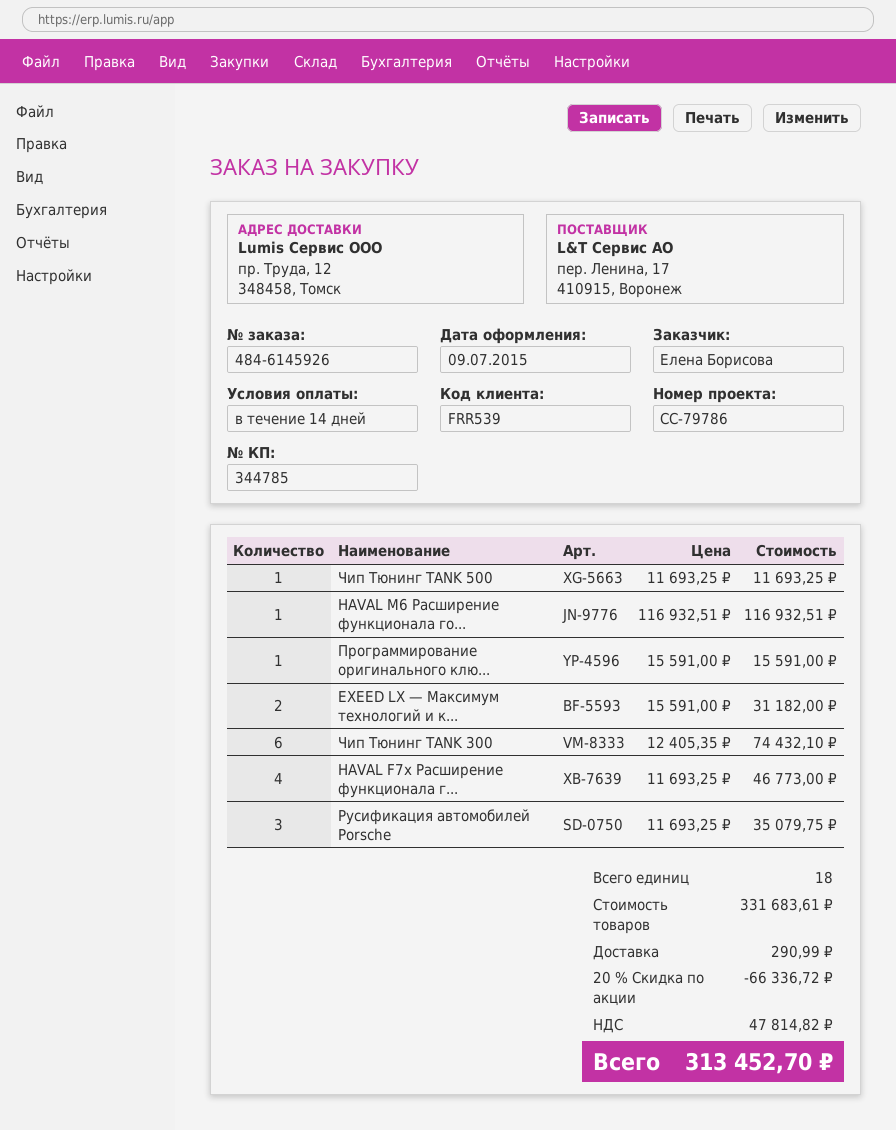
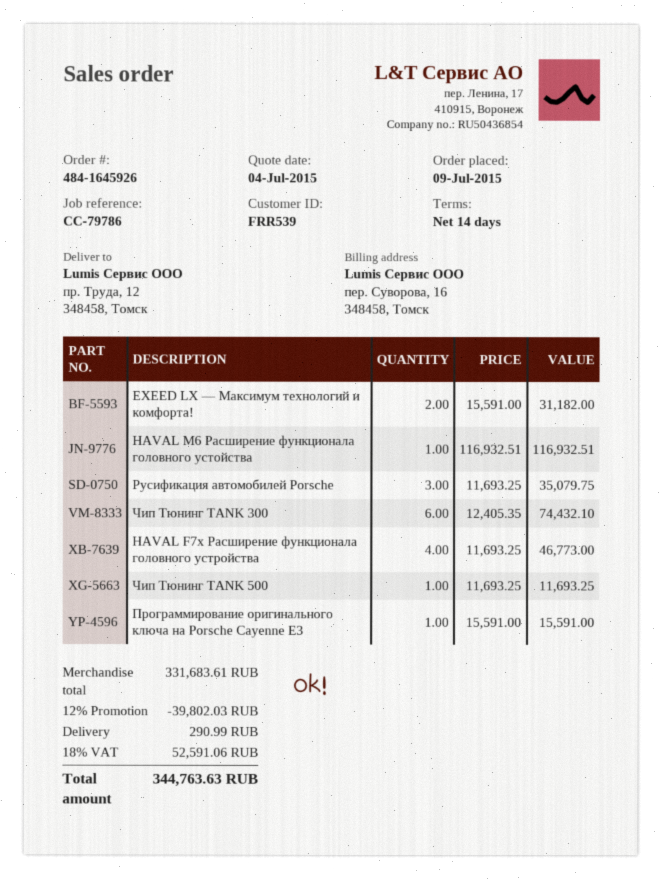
order number: 484-6145926 -> 484-1645926
discount: 20% = 66336.72 -> 12% = 39802.03
tax: 47814.82 -> 52591.06
total: 313452.70 -> 344763.63

